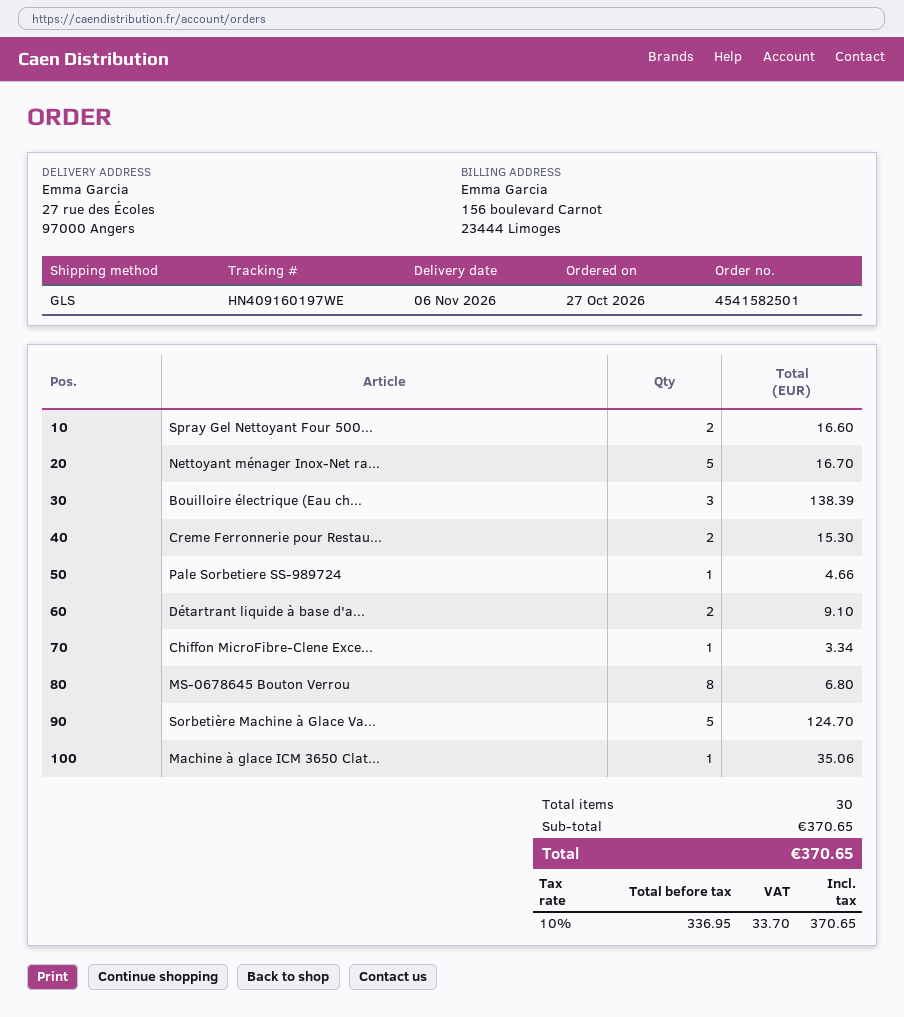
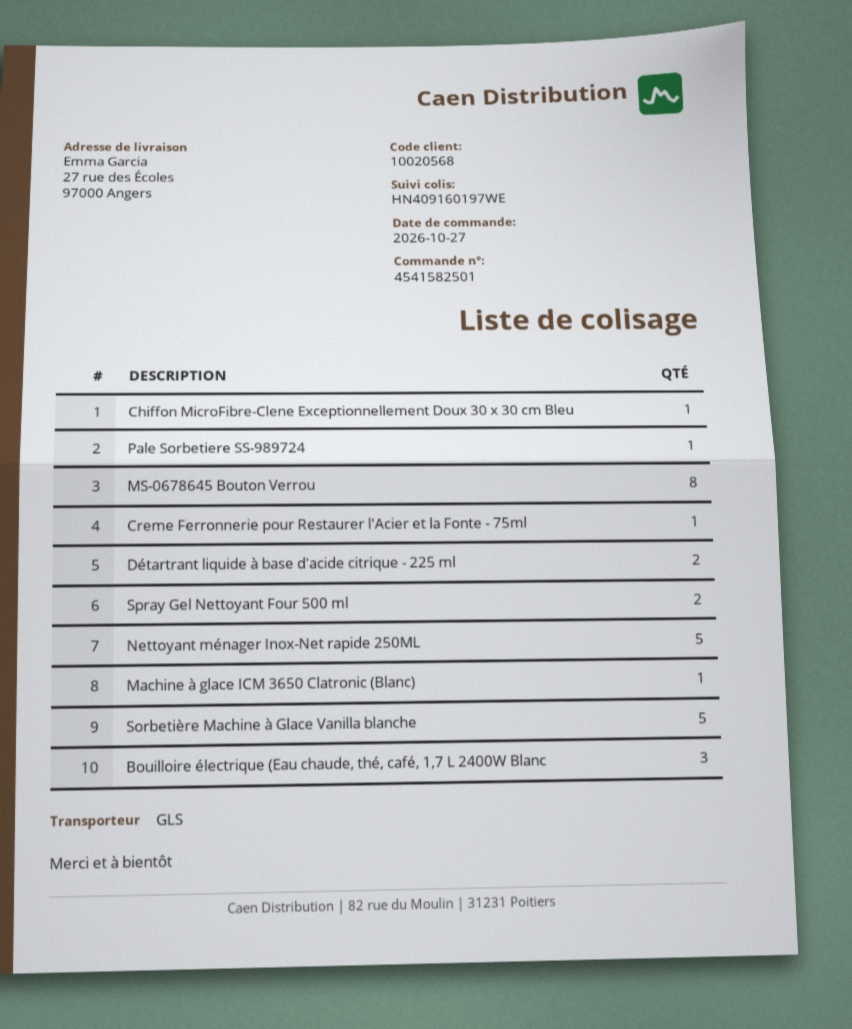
Creme Ferronnerie pour Restau...: 2 -> 1

